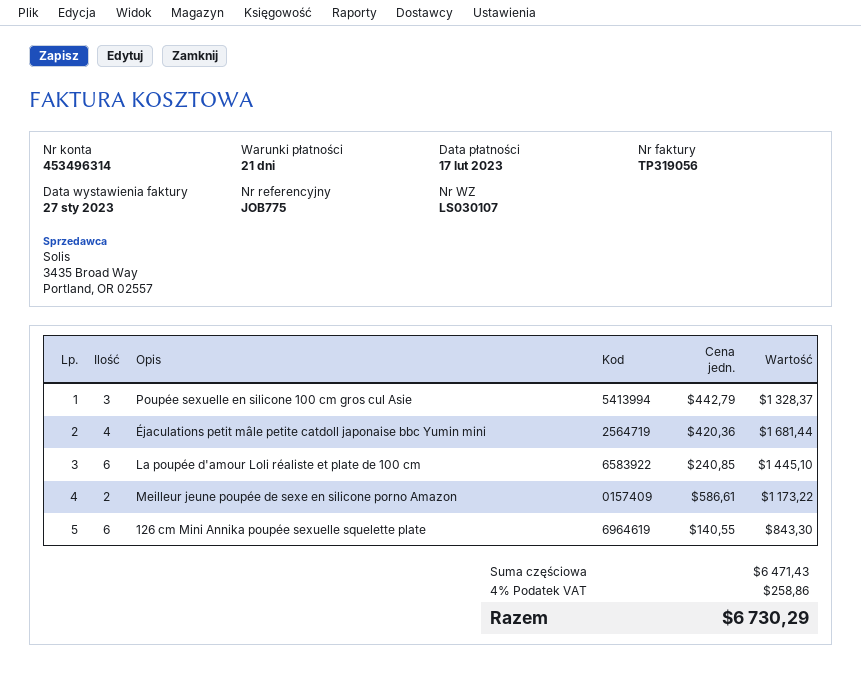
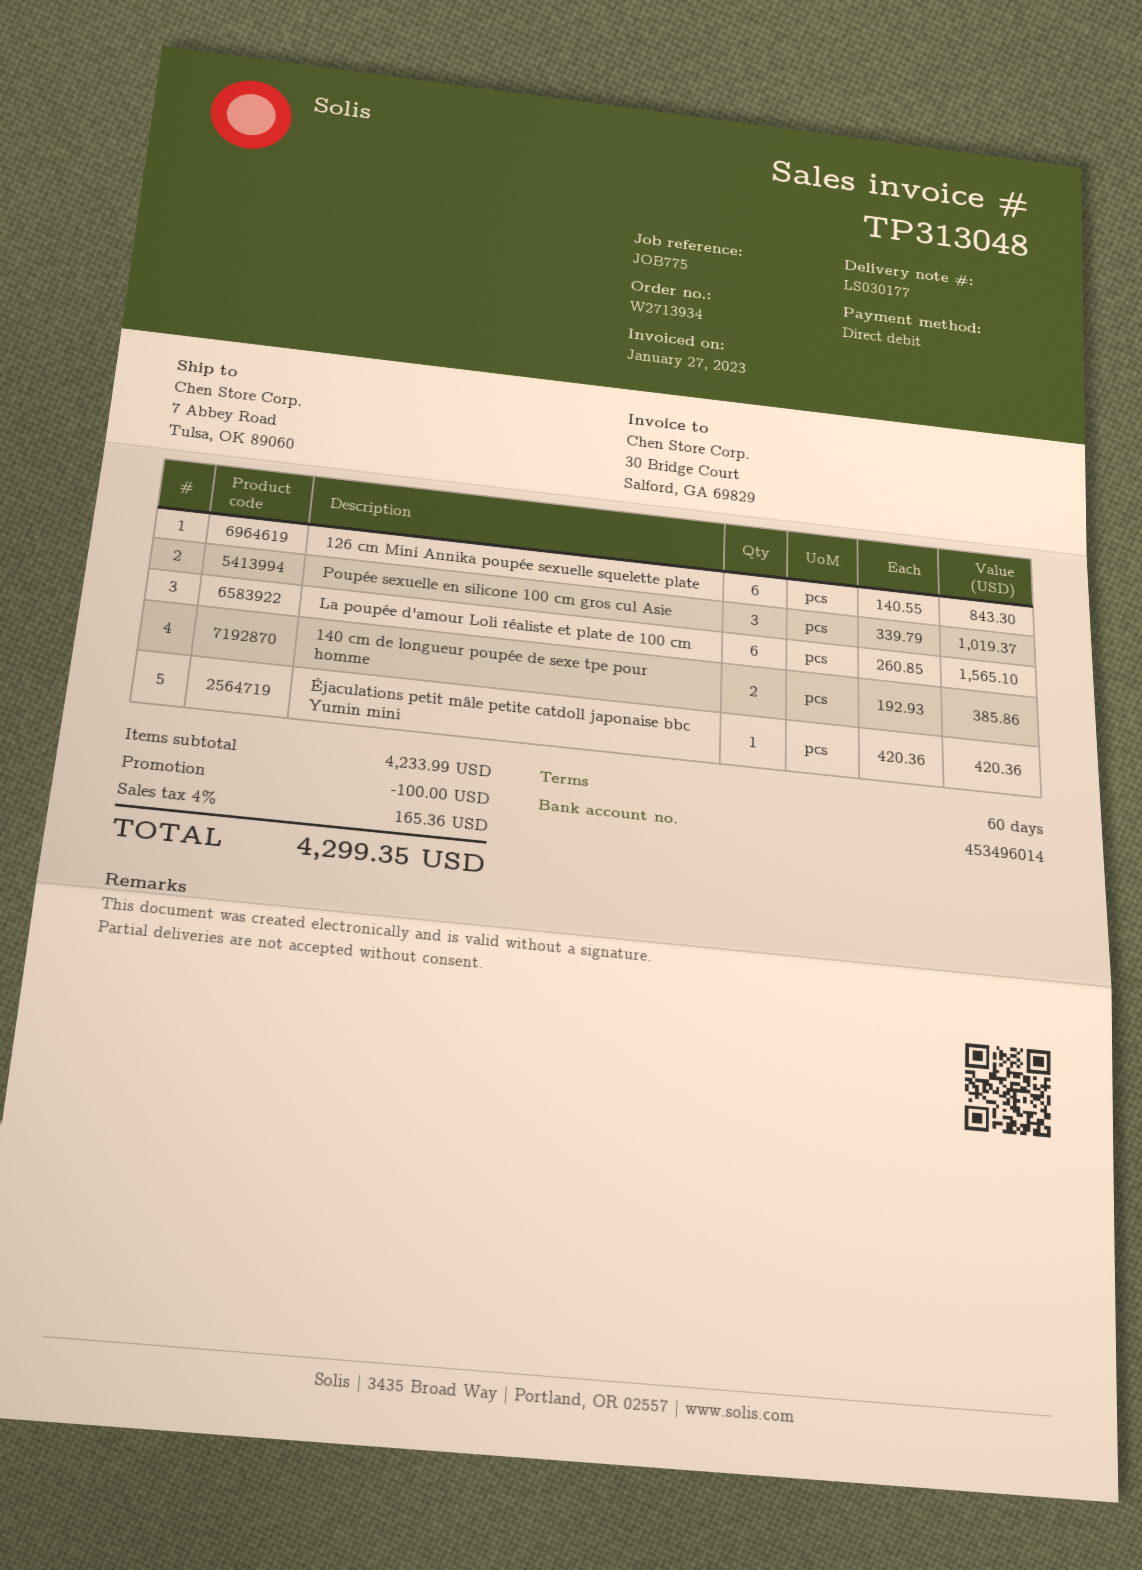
delivery note number: LS030107 -> LS030177
invoice number: TP319056 -> TP313048
payment terms: 21 days -> 60 days
bank account: 453496314 -> 453496014
Poupée sexuelle en silicone 100 cm gros cul Asie: 3 x 442.79 = 1328.37 -> 3 x 339.79 = 1019.37
Éjaculations petit mâle petite catdoll japonaise bbc Yumin mini: 4 x 420.36 = 1681.44 -> 1 x 420.36 = 420.36
La poupée d'amour Loli réaliste et plate de 100 cm: 6 x 240.85 = 1445.10 -> 6 x 260.85 = 1565.10
Meilleur jeune poupée de sexe en silicone porno Amazon: 2 x 586.61 = 1173.22 -> none
140 cm de longueur poupée de sexe tpe pour homme: none -> 2 x 192.93 = 385.86
subtotal: 6471.43 -> 4233.99
discount: none -> 100.00
tax: 4% = 258.86 -> 4% = 165.36
total: 6730.29 -> 4299.35

